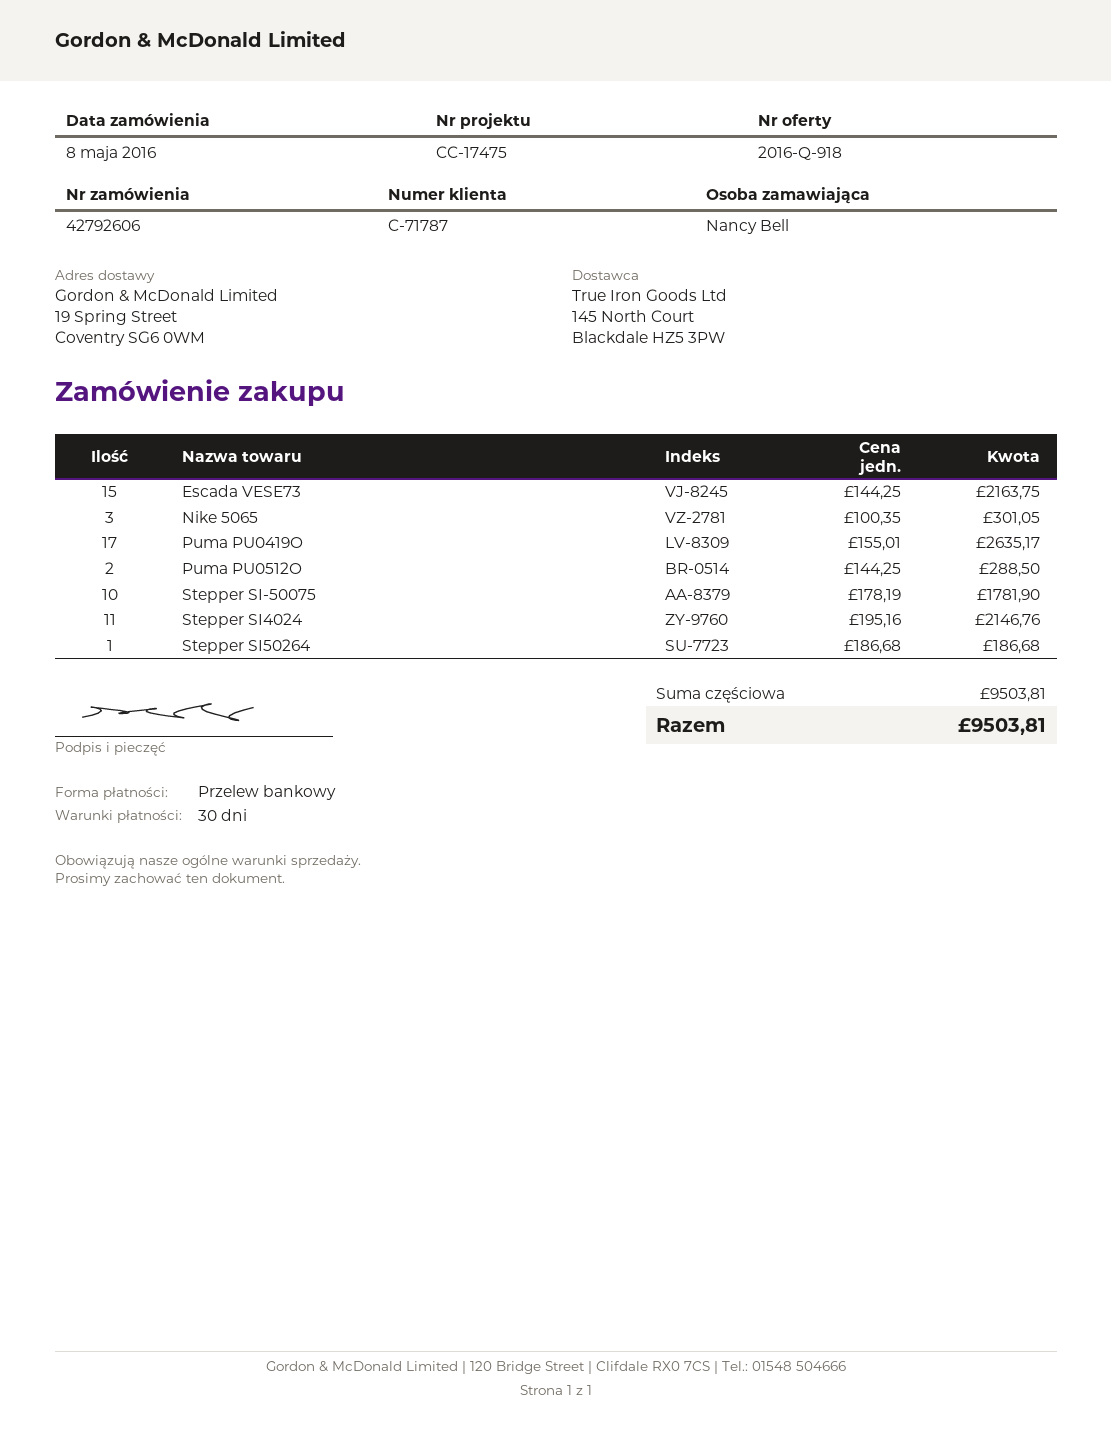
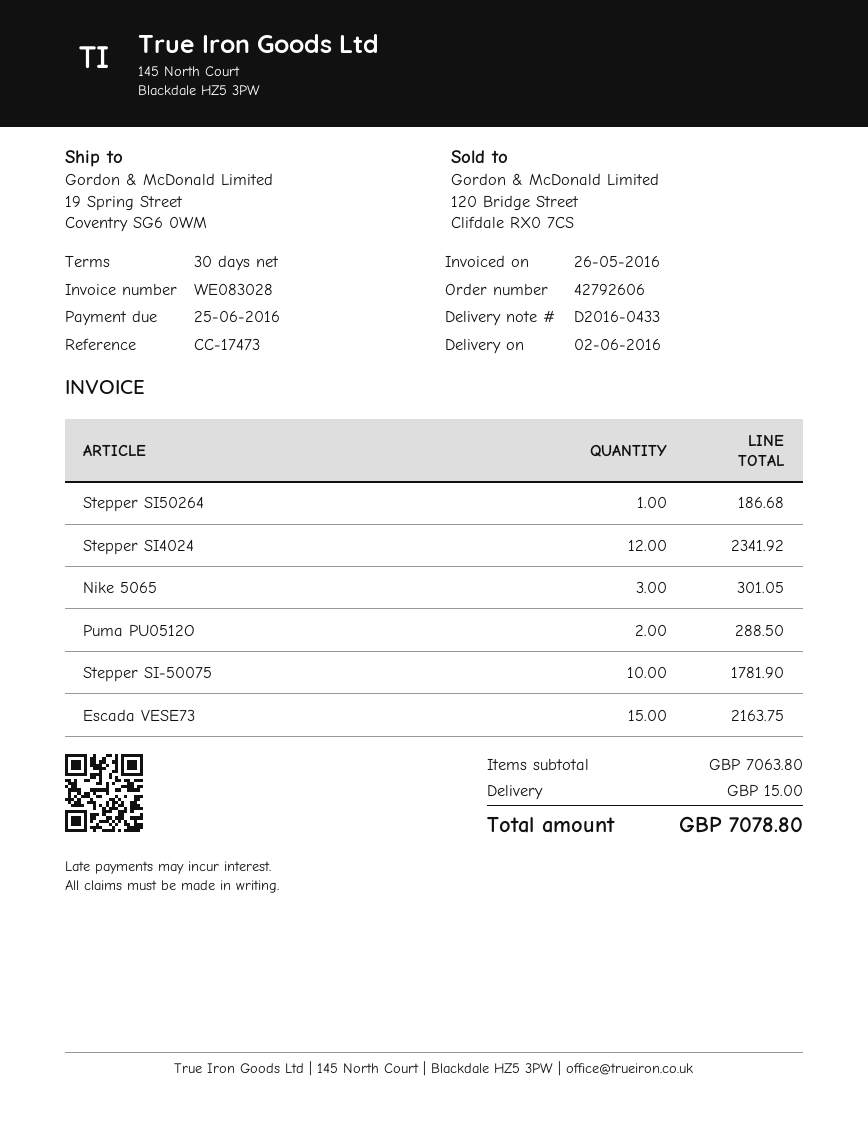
reference: CC-17475 -> CC-17473
Puma PU0419O: 17 for 2635.17 -> none
Stepper SI4024: 11 for 2146.76 -> 12 for 2341.92
subtotal: 9503.81 -> 7063.80
shipping: none -> 15.00
total: 9503.81 -> 7078.80

